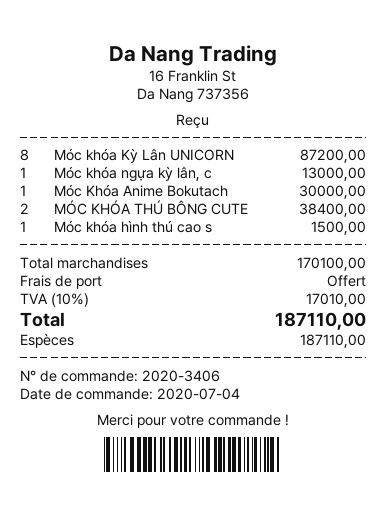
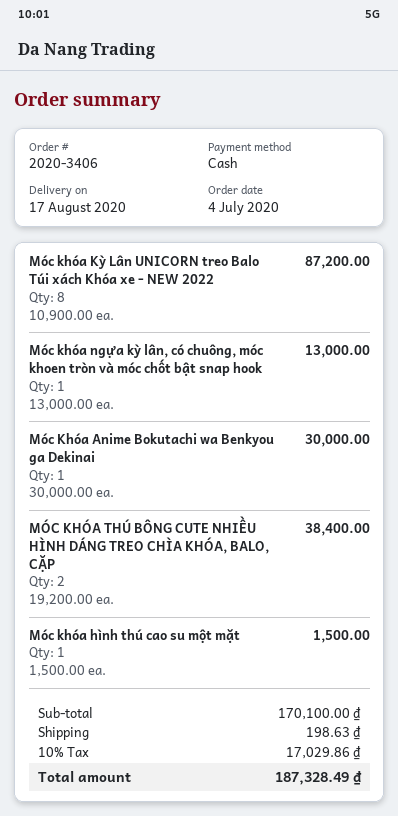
shipping: 0.00 -> 198.63
tax: 10% = 17010.00 -> 10% = 17029.86
total: 187110.00 -> 187328.49

